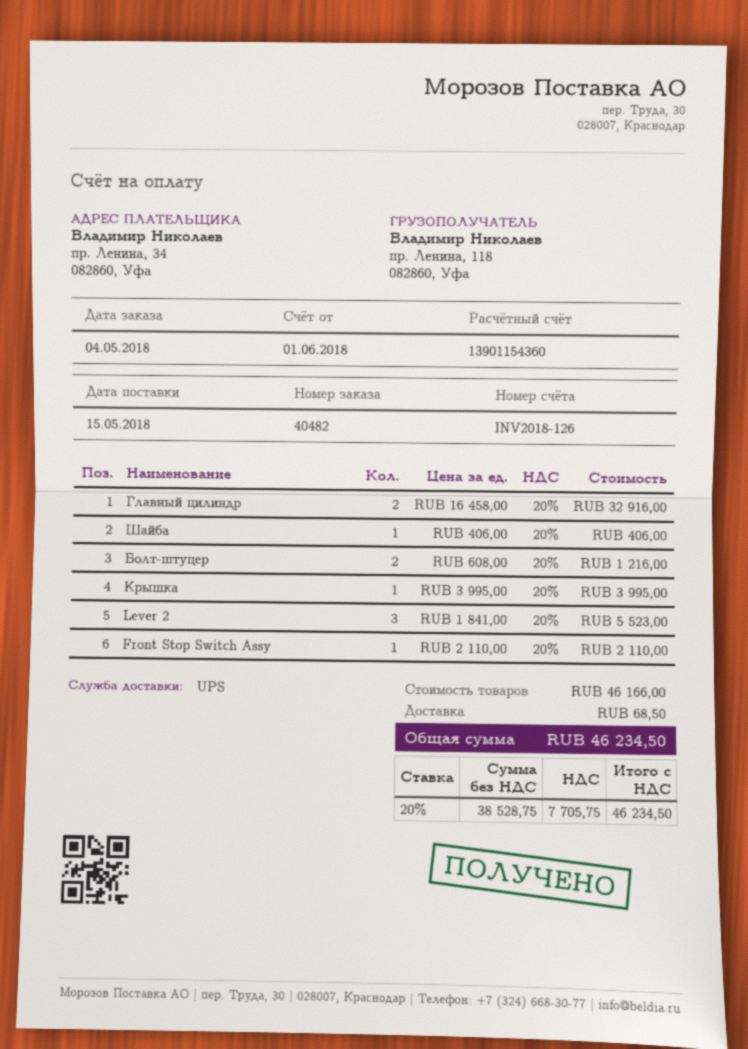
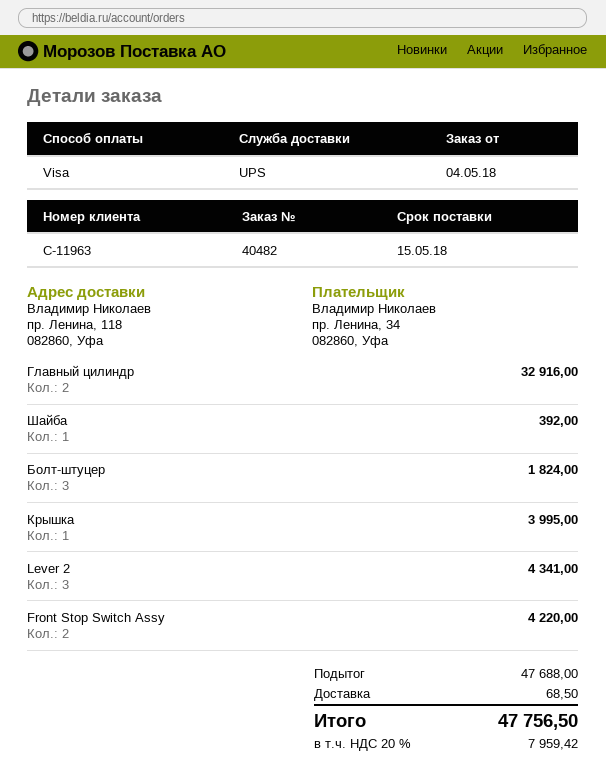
Шайба: 1 for 406.00 -> 1 for 392.00
Болт-штуцер: 2 for 1216.00 -> 3 for 1824.00
Lever 2: 3 for 5523.00 -> 3 for 4341.00
Front Stop Switch Assy: 1 for 2110.00 -> 2 for 4220.00
subtotal: 46166.00 -> 47688.00
tax: 20% = 7705.75 -> 20% = 7959.42
total: 46234.50 -> 47756.50

